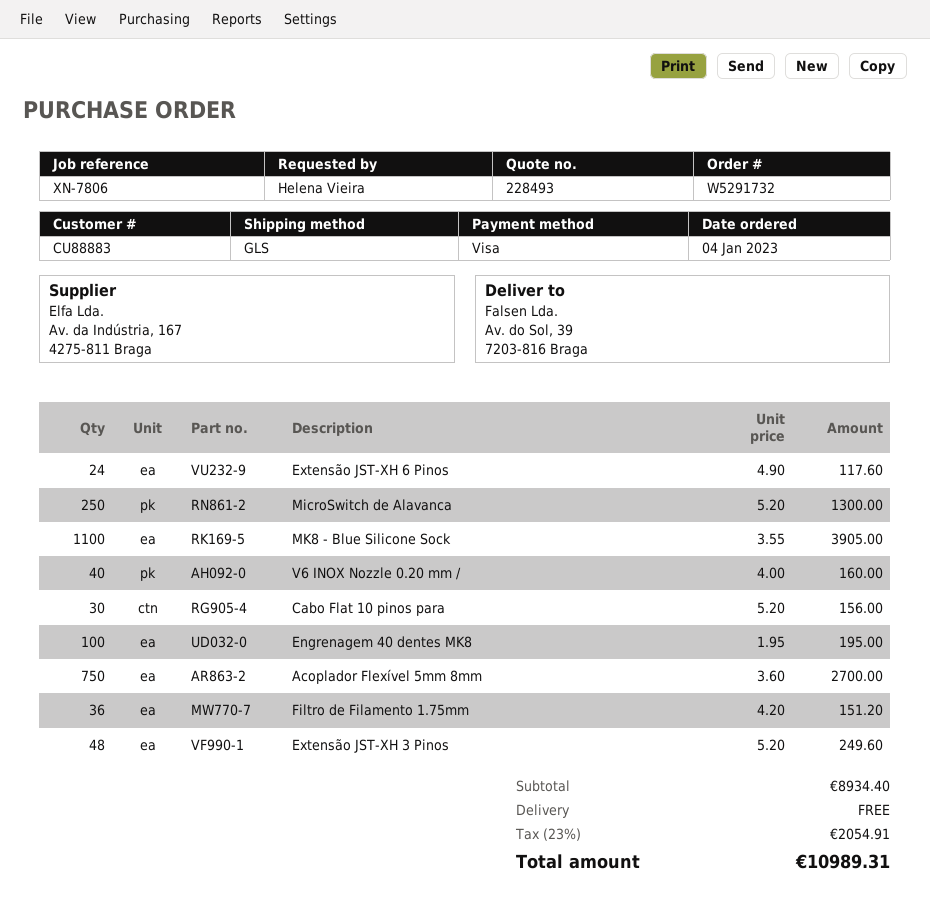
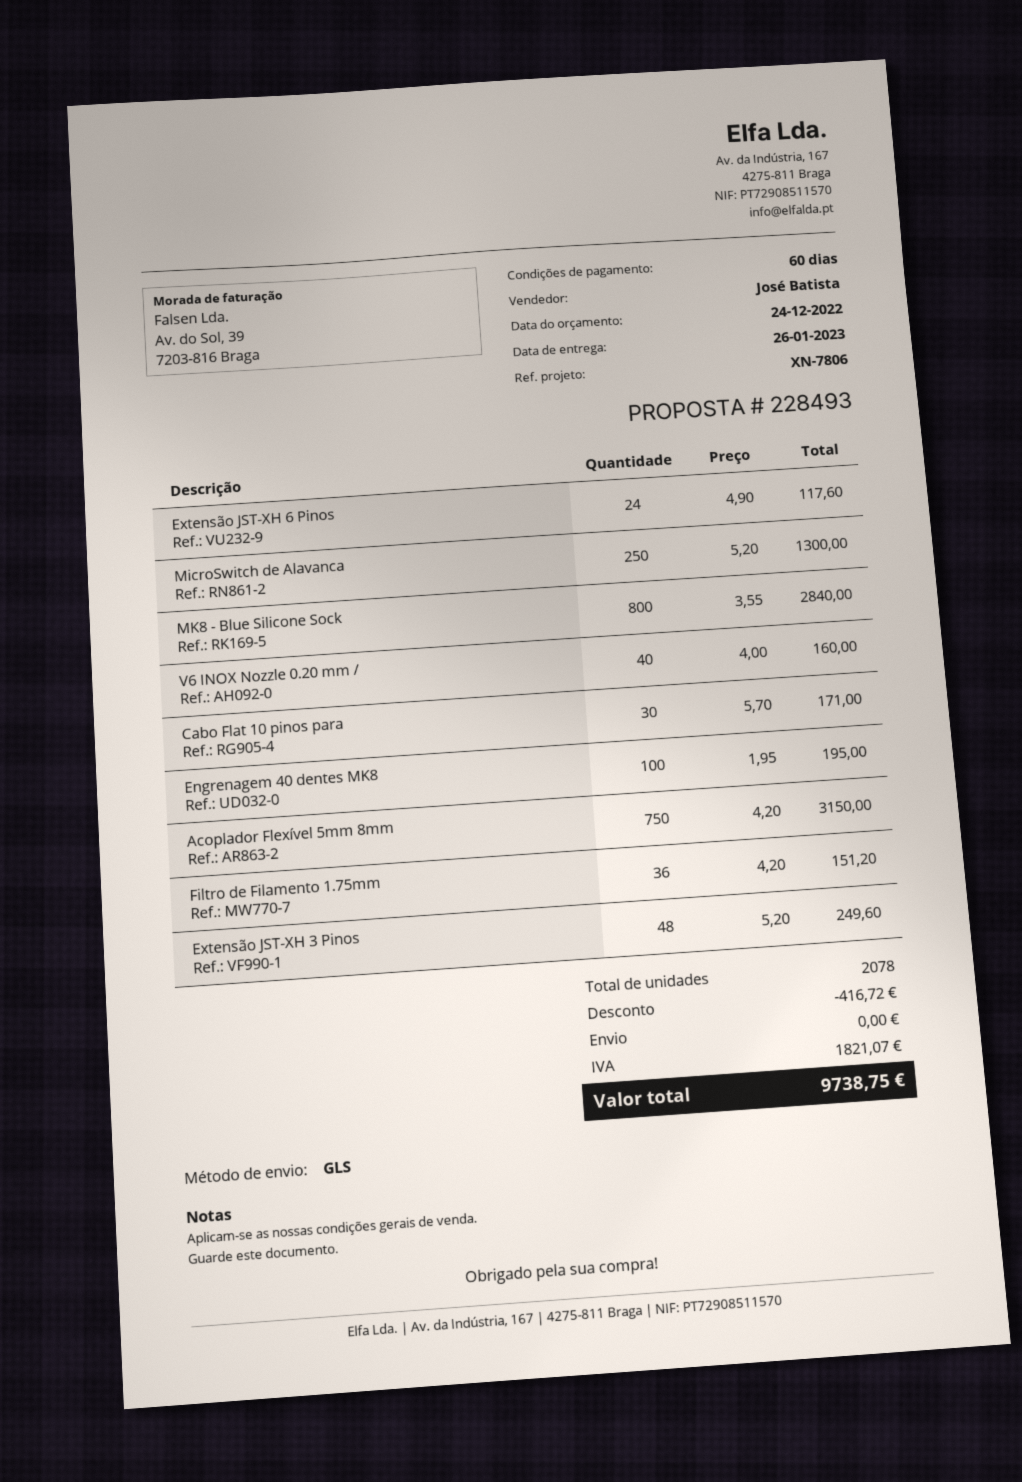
MK8 - Blue Silicone Sock: 1100 x 3.55 = 3905.00 -> 800 x 3.55 = 2840.00
Cabo Flat 10 pinos para: 30 x 5.20 = 156.00 -> 30 x 5.70 = 171.00
Acoplador Flexível 5mm 8mm: 750 x 3.60 = 2700.00 -> 750 x 4.20 = 3150.00
discount: none -> 416.72
tax: 2054.91 -> 1821.07
total: 10989.31 -> 9738.75

